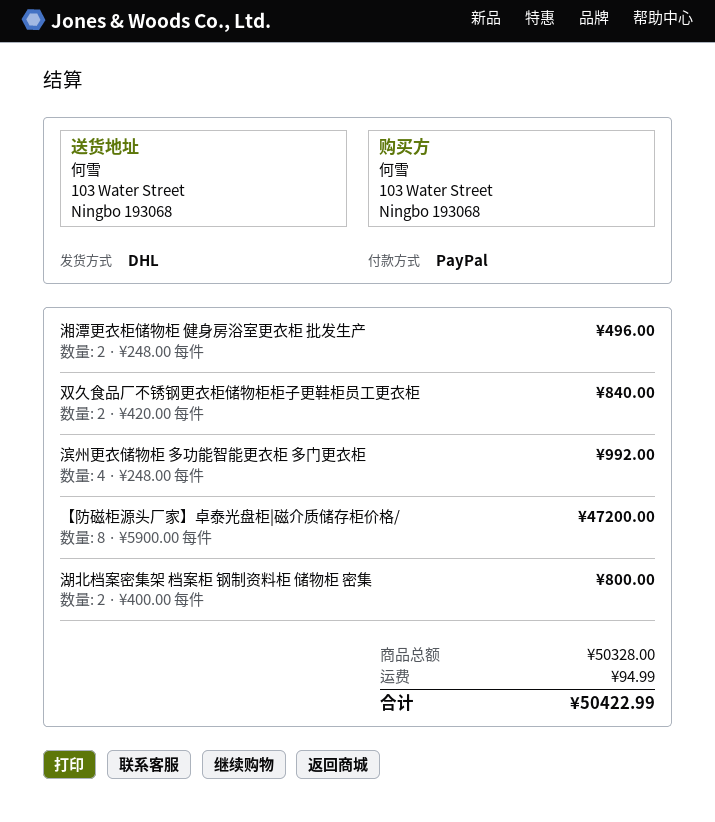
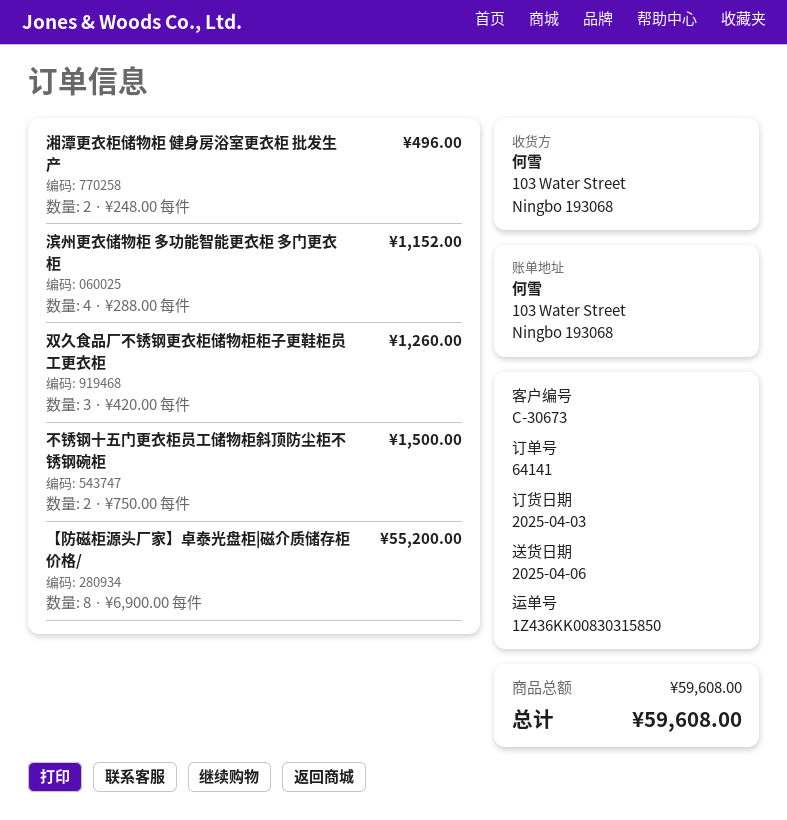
双久食品厂不锈钢更衣柜储物柜柜子更鞋柜员工更衣柜: 2 x 420.00 = 840.00 -> 3 x 420.00 = 1260.00
滨州更衣储物柜 多功能智能更衣柜 多门更衣柜: 4 x 248.00 = 992.00 -> 4 x 288.00 = 1152.00
【防磁柜源头厂家】卓泰光盘柜|磁介质储存柜价格/: 8 x 5900.00 = 47200.00 -> 8 x 6900.00 = 55200.00
湖北档案密集架 档案柜 钢制资料柜 储物柜 密集: 2 x 400.00 = 800.00 -> none
不锈钢十五门更衣柜员工储物柜斜顶防尘柜不锈钢碗柜: none -> 2 x 750.00 = 1500.00
subtotal: 50328.00 -> 59608.00
shipping: 94.99 -> none
total: 50422.99 -> 59608.00

